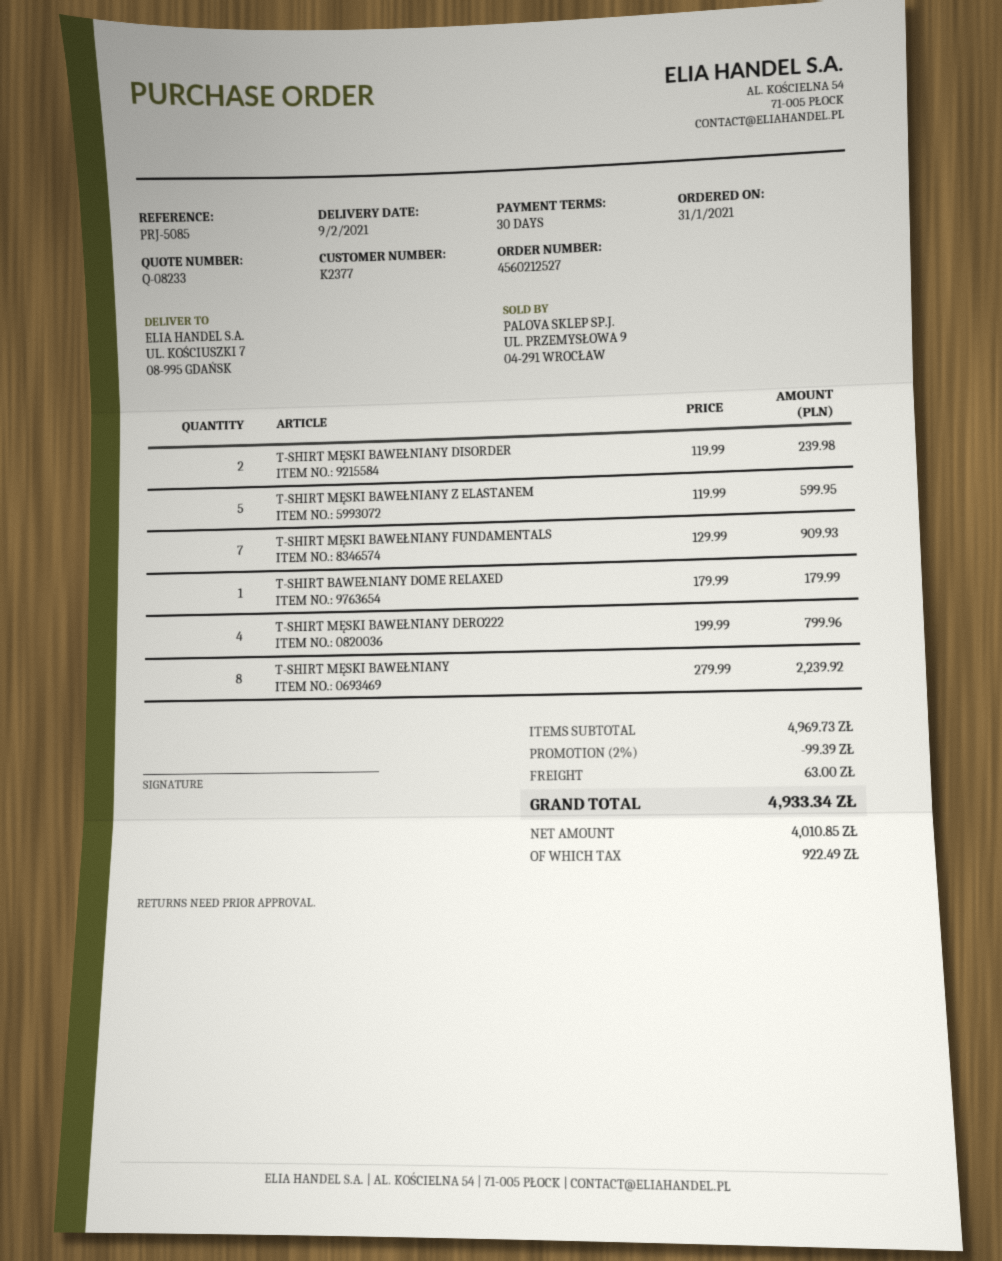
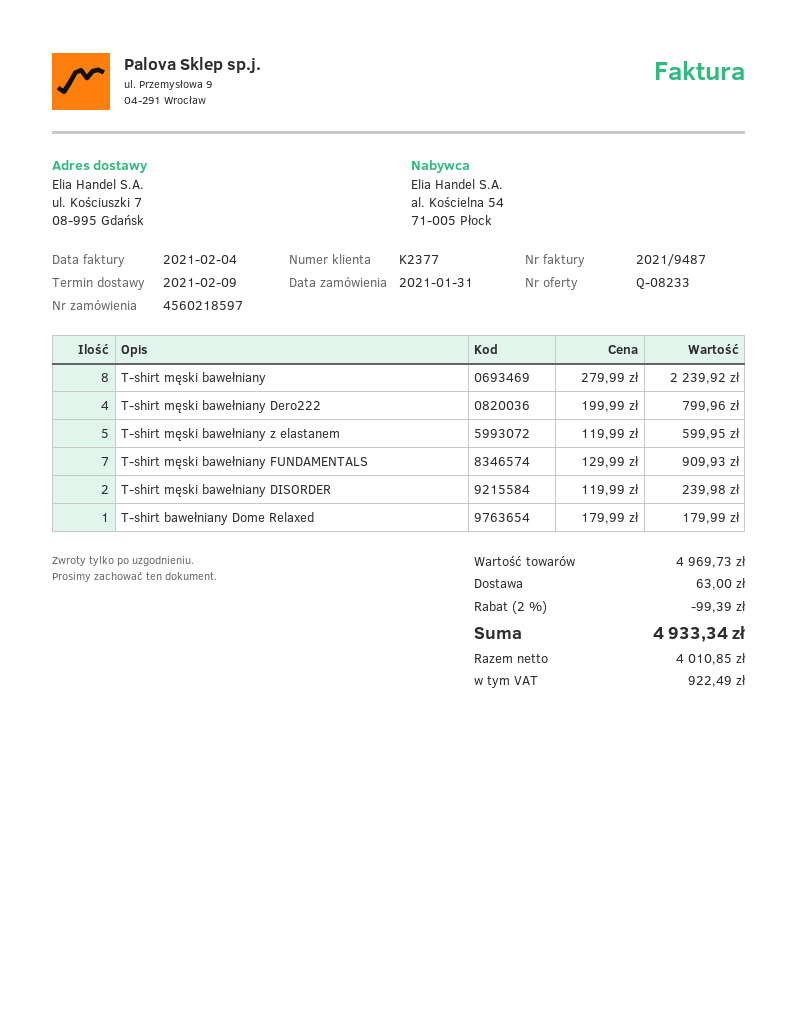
order number: 4560212527 -> 4560218597

